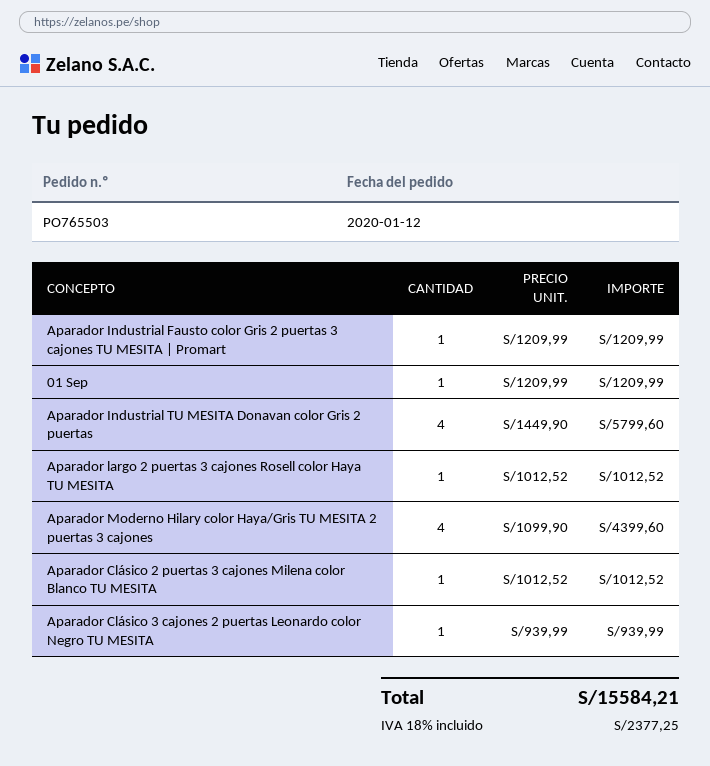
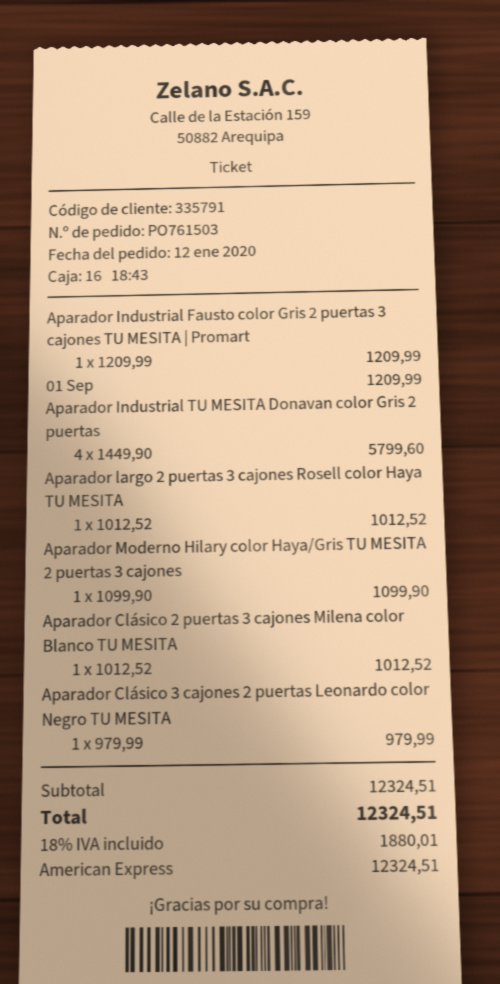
order number: PO765503 -> PO761503
Aparador Moderno Hilary color Haya/Gris TU MESITA 2 puertas 3 cajones: 4 x 1099.90 = 4399.60 -> 1 x 1099.90 = 1099.90
Aparador Clásico 3 cajones 2 puertas Leonardo color Negro TU MESITA: 1 x 939.99 = 939.99 -> 1 x 979.99 = 979.99
tax: 18% = 2377.25 -> 18% = 1880.01
total: 15584.21 -> 12324.51

